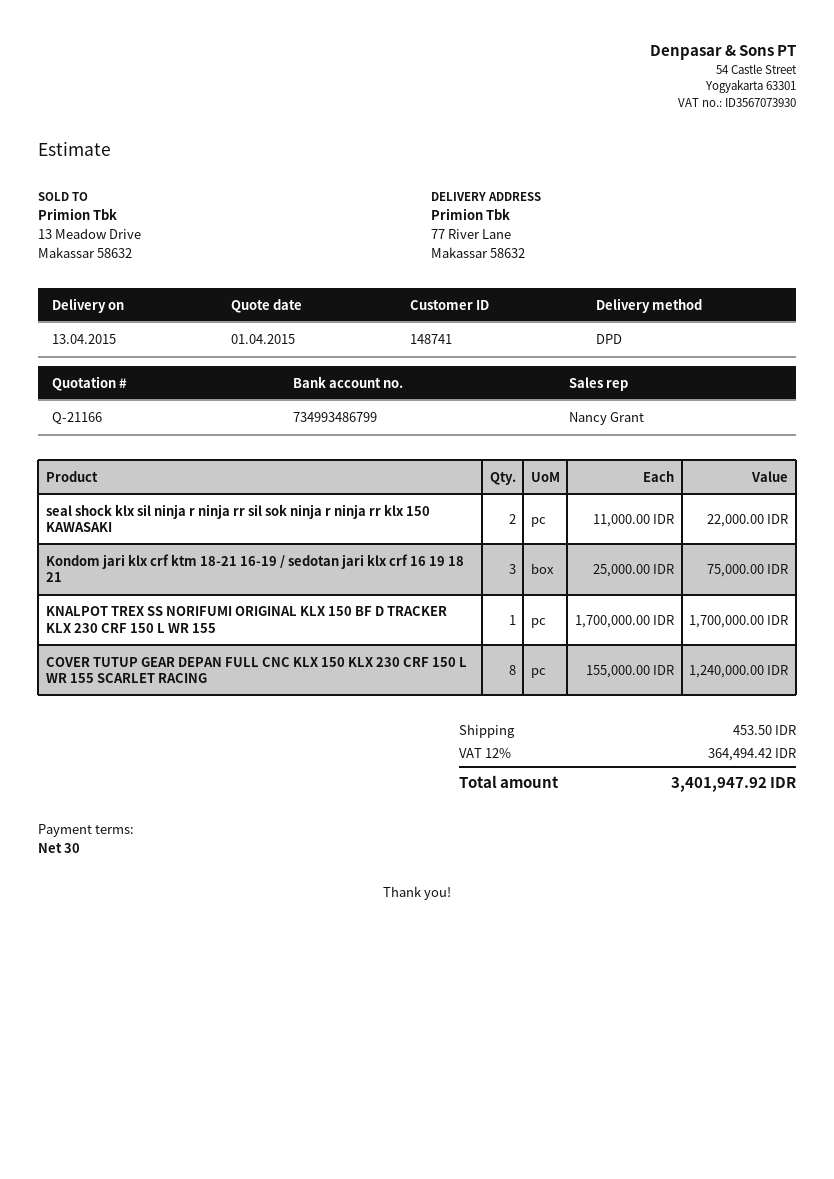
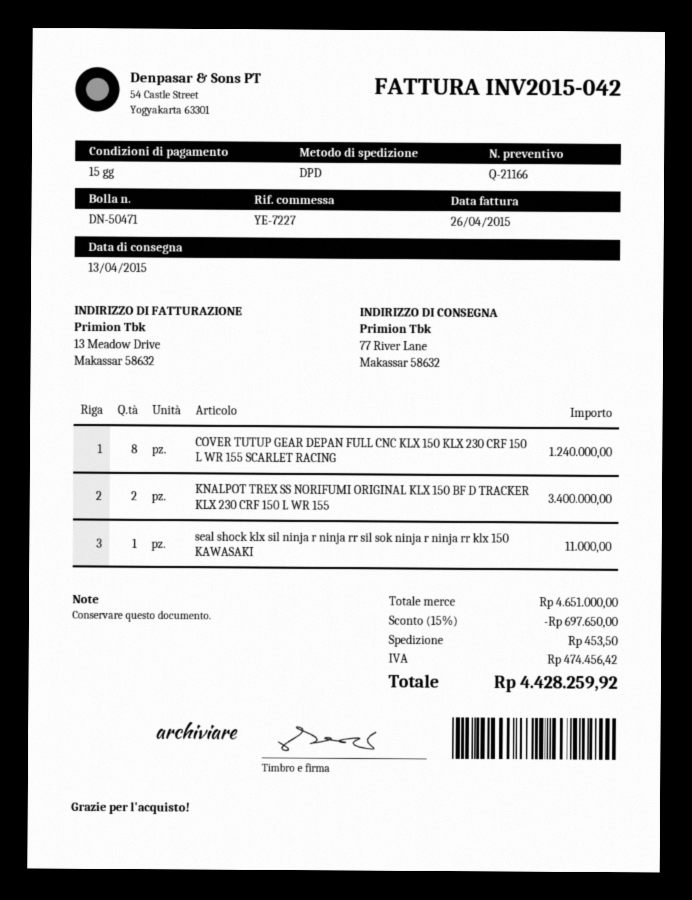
payment terms: 30 days -> 15 days
seal shock klx sil ninja r ninja rr sil sok ninja r ninja rr klx 150 KAWASAKI: 2 for 22000.00 -> 1 for 11000.00
Kondom jari klx crf ktm 18-21 16-19 / sedotan jari klx crf 16 19 18 21: 3 for 75000.00 -> none
KNALPOT TREX SS NORIFUMI ORIGINAL KLX 150 BF D TRACKER KLX 230 CRF 150 L WR 155: 1 for 1700000.00 -> 2 for 3400000.00
discount: none -> 15% = 697650.00
tax: 364494.42 -> 474456.42
total: 3401947.92 -> 4428259.92

